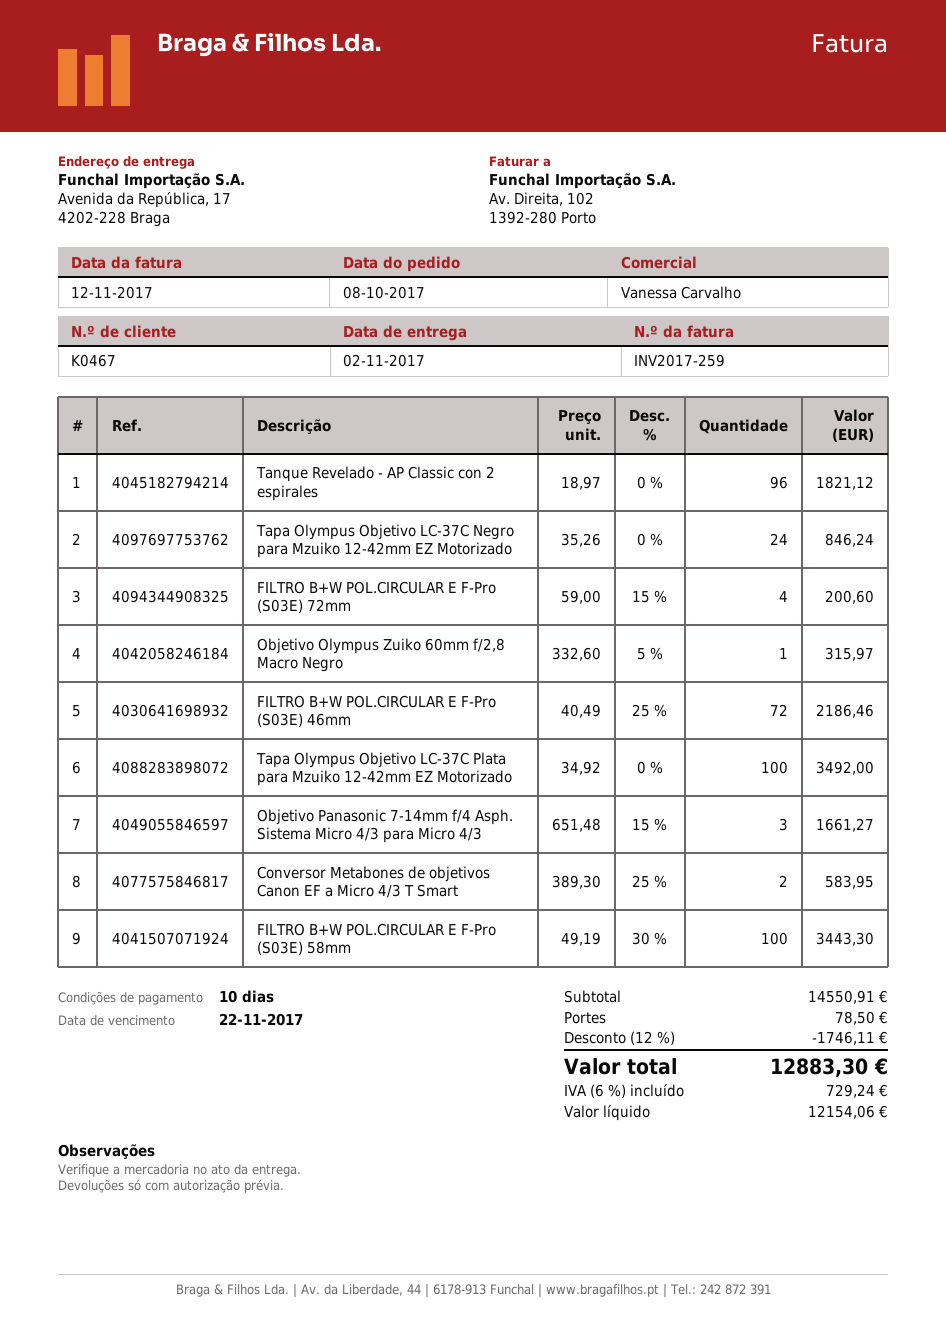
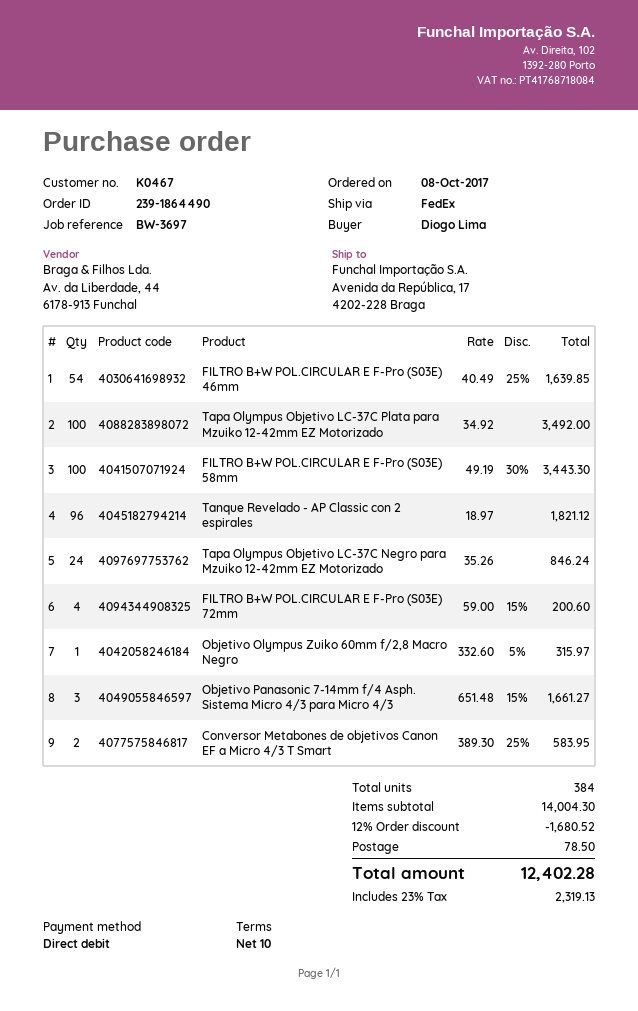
FILTRO B+W POL.CIRCULAR E F-Pro (S03E) 46mm: 72 x 40.49 - 25% = 2186.46 -> 54 x 40.49 - 25% = 1639.85
subtotal: 14550.91 -> 14004.30
discount: 12% = 1746.11 -> 12% = 1680.52
tax: 6% = 729.24 -> 23% = 2319.13
total: 12883.30 -> 12402.28

